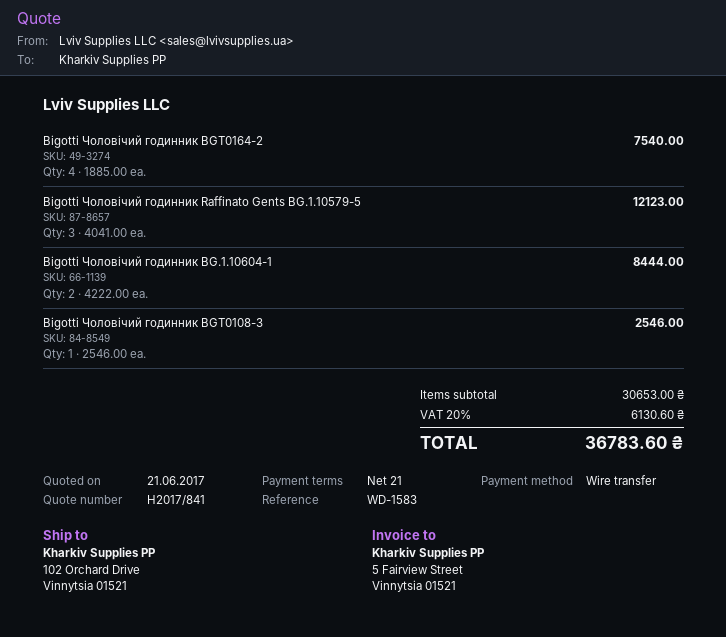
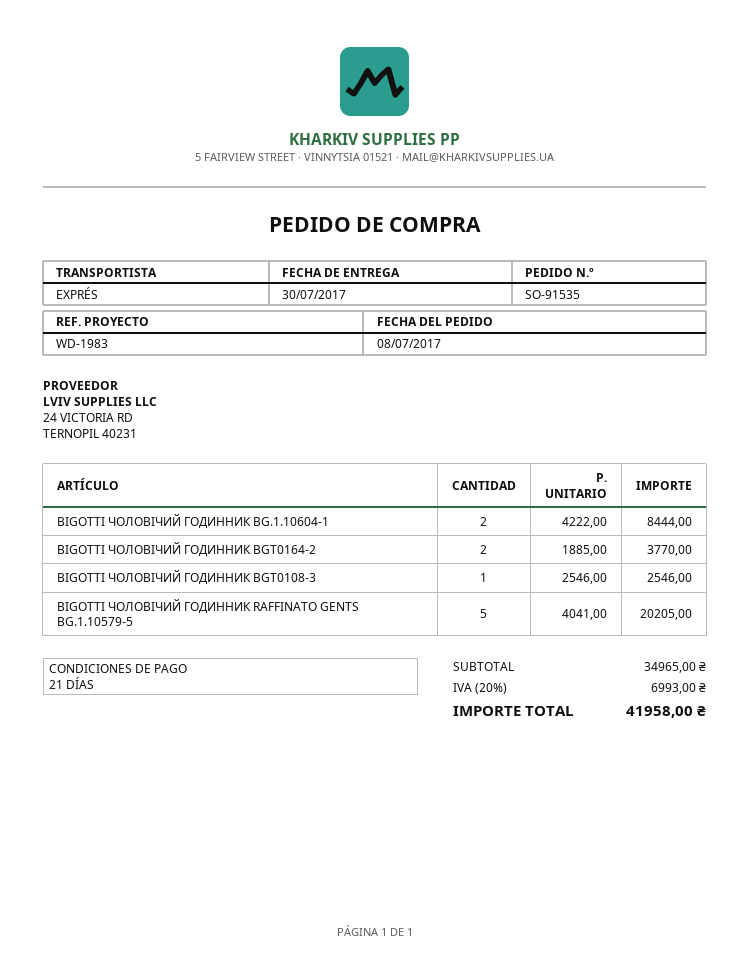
reference: WD-1583 -> WD-1983
Bigotti Чоловічий годинник BGT0164-2: 4 x 1885.00 = 7540.00 -> 2 x 1885.00 = 3770.00
Bigotti Чоловічий годинник Raffinato Gents BG.1.10579-5: 3 x 4041.00 = 12123.00 -> 5 x 4041.00 = 20205.00
subtotal: 30653.00 -> 34965.00
tax: 20% = 6130.60 -> 20% = 6993.00
total: 36783.60 -> 41958.00

